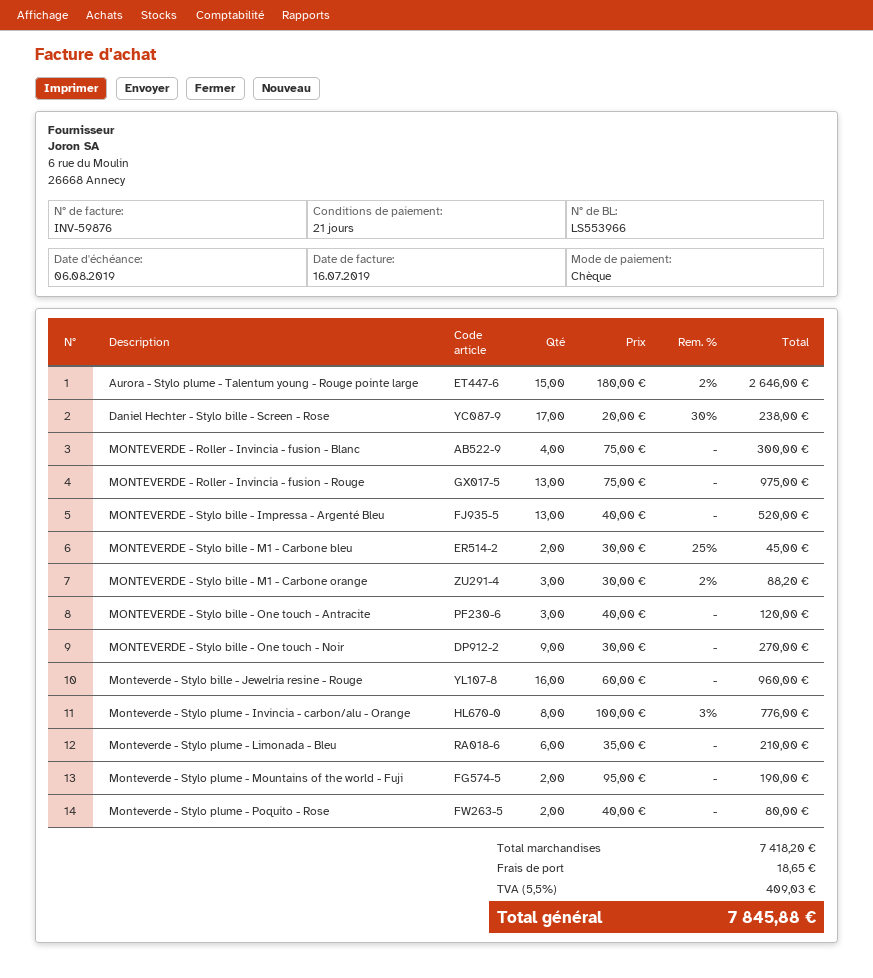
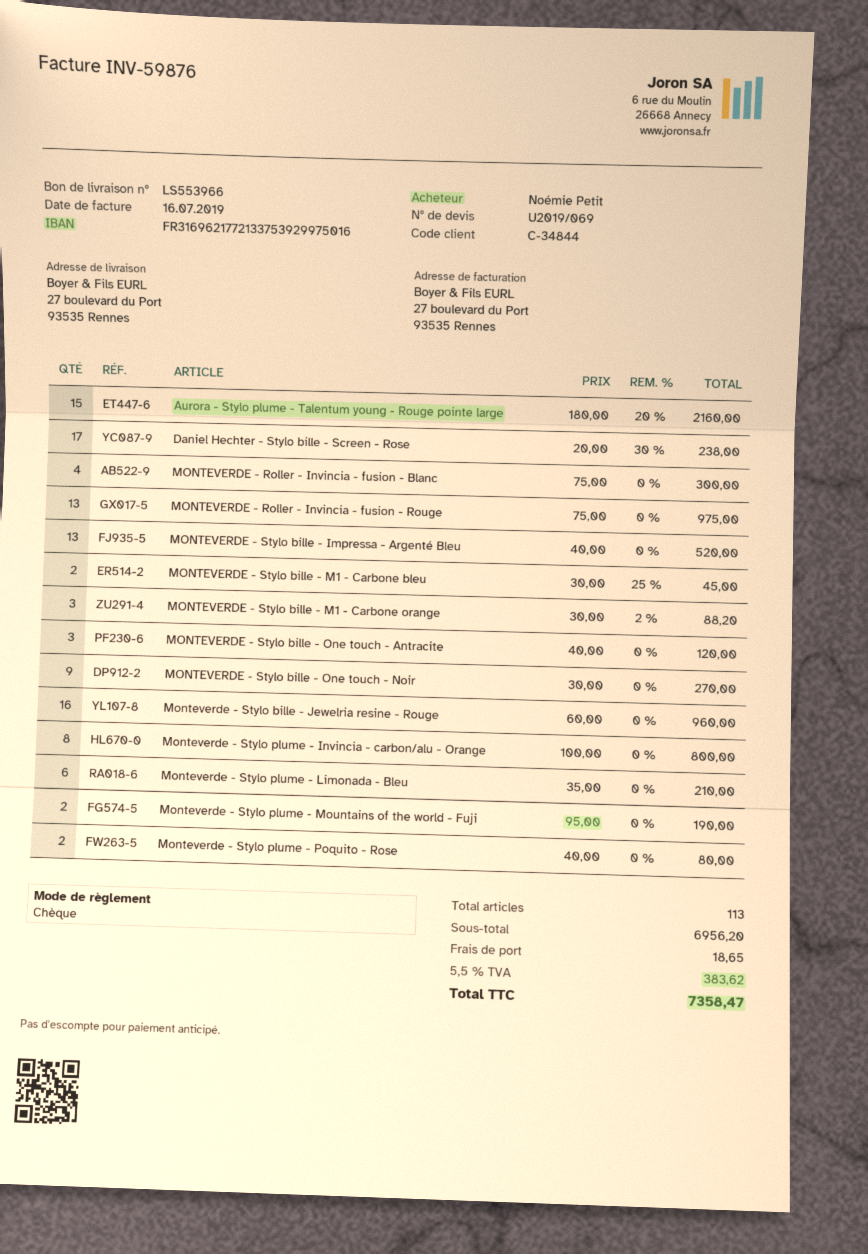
Aurora - Stylo plume - Talentum young - Rouge pointe large: 15 x 180.00 - 2% = 2646.00 -> 15 x 180.00 - 20% = 2160.00
Monteverde - Stylo plume - Invincia - carbon/alu - Orange: 8 x 100.00 - 3% = 776.00 -> 8 x 100.00 = 800.00
subtotal: 7418.20 -> 6956.20
tax: 5.5% = 409.03 -> 5.5% = 383.62
total: 7845.88 -> 7358.47

